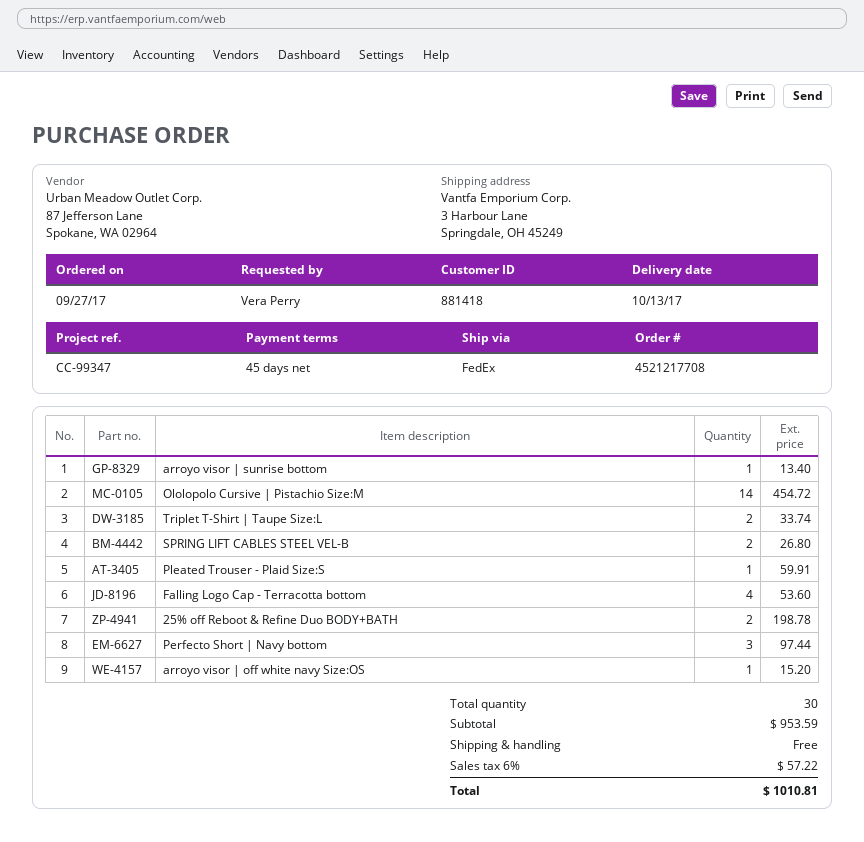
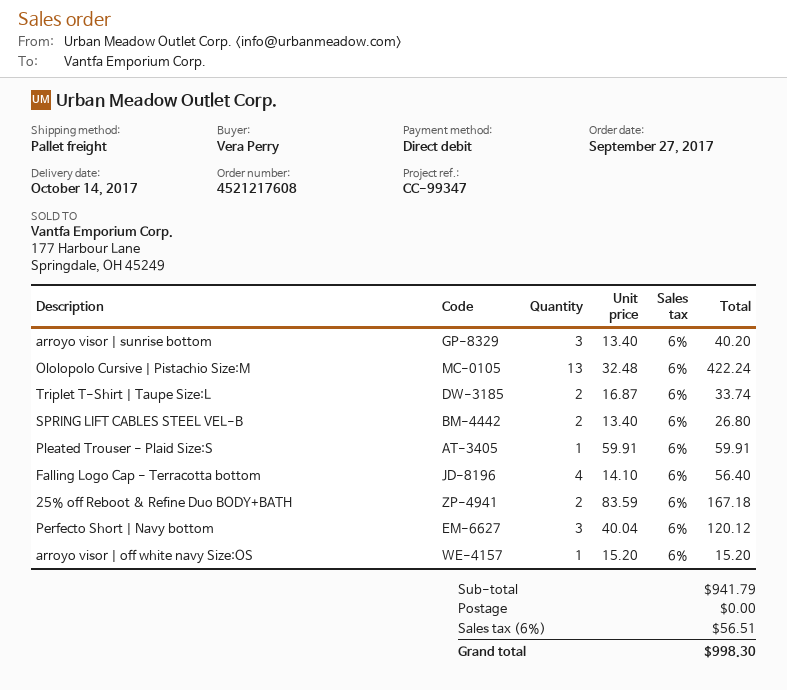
order number: 4521217708 -> 4521217608
delivery date: 2017-10-13 -> 2017-10-14
shipping method: FedEx -> pallet freight
arroyo visor | sunrise bottom: 1 for 13.40 -> 3 for 40.20
Ololopolo Cursive | Pistachio Size:M: 14 for 454.72 -> 13 for 422.24
Falling Logo Cap - Terracotta bottom: 4 for 53.60 -> 4 for 56.40
25% off Reboot & Refine Duo BODY+BATH: 2 for 198.78 -> 2 for 167.18
Perfecto Short | Navy bottom: 3 for 97.44 -> 3 for 120.12
subtotal: 953.59 -> 941.79
tax: 6% = 57.22 -> 6% = 56.51
total: 1010.81 -> 998.30

